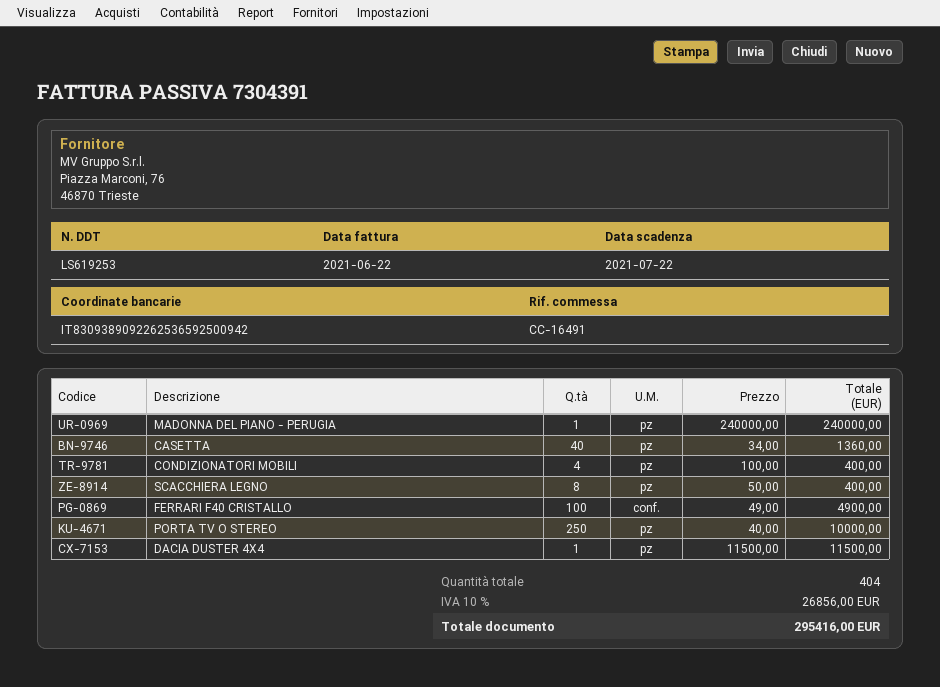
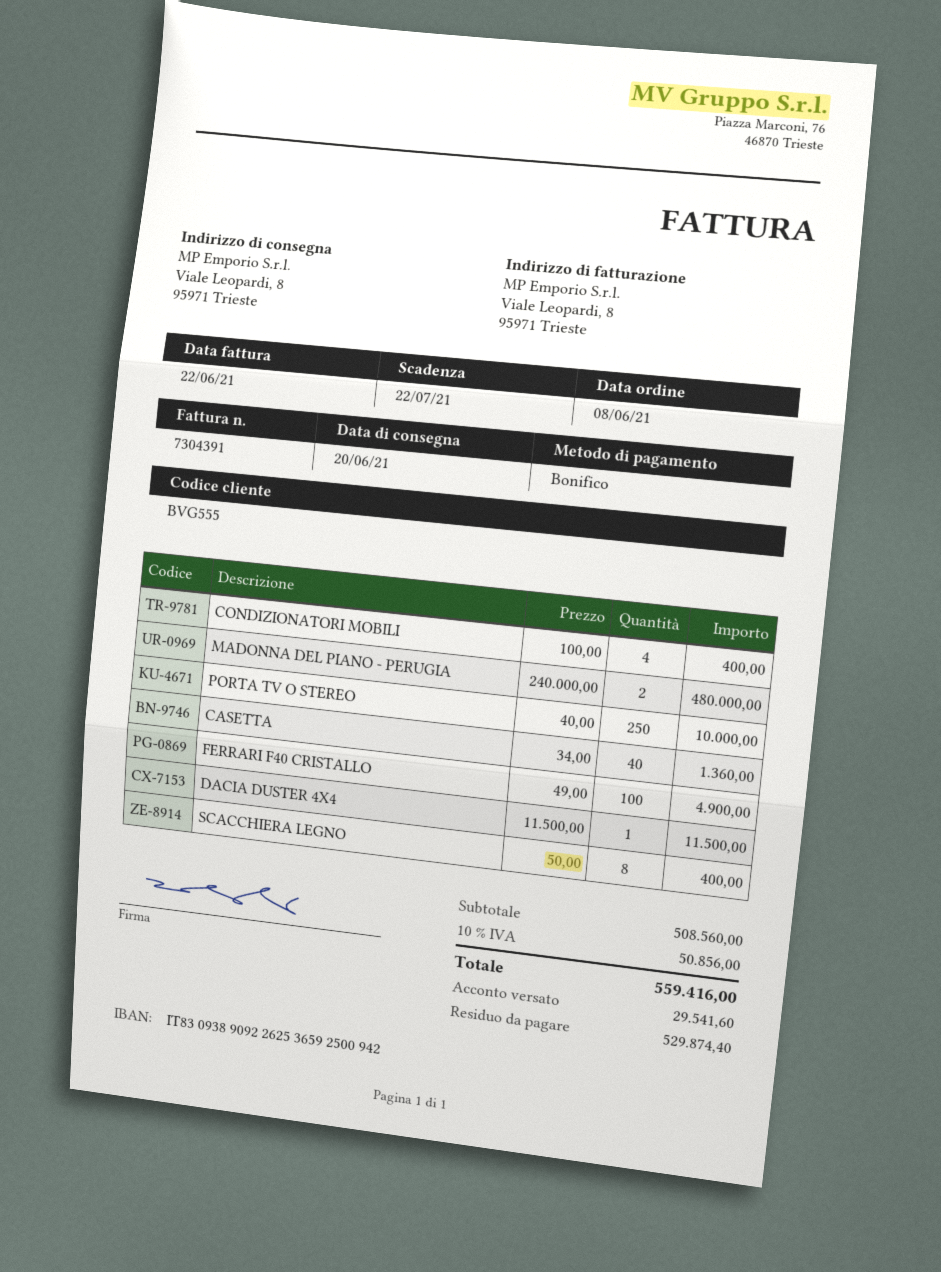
MADONNA DEL PIANO - PERUGIA: 1 x 240000.00 = 240000.00 -> 2 x 240000.00 = 480000.00
tax: 10% = 26856.00 -> 10% = 50856.00
total: 295416.00 -> 559416.00

